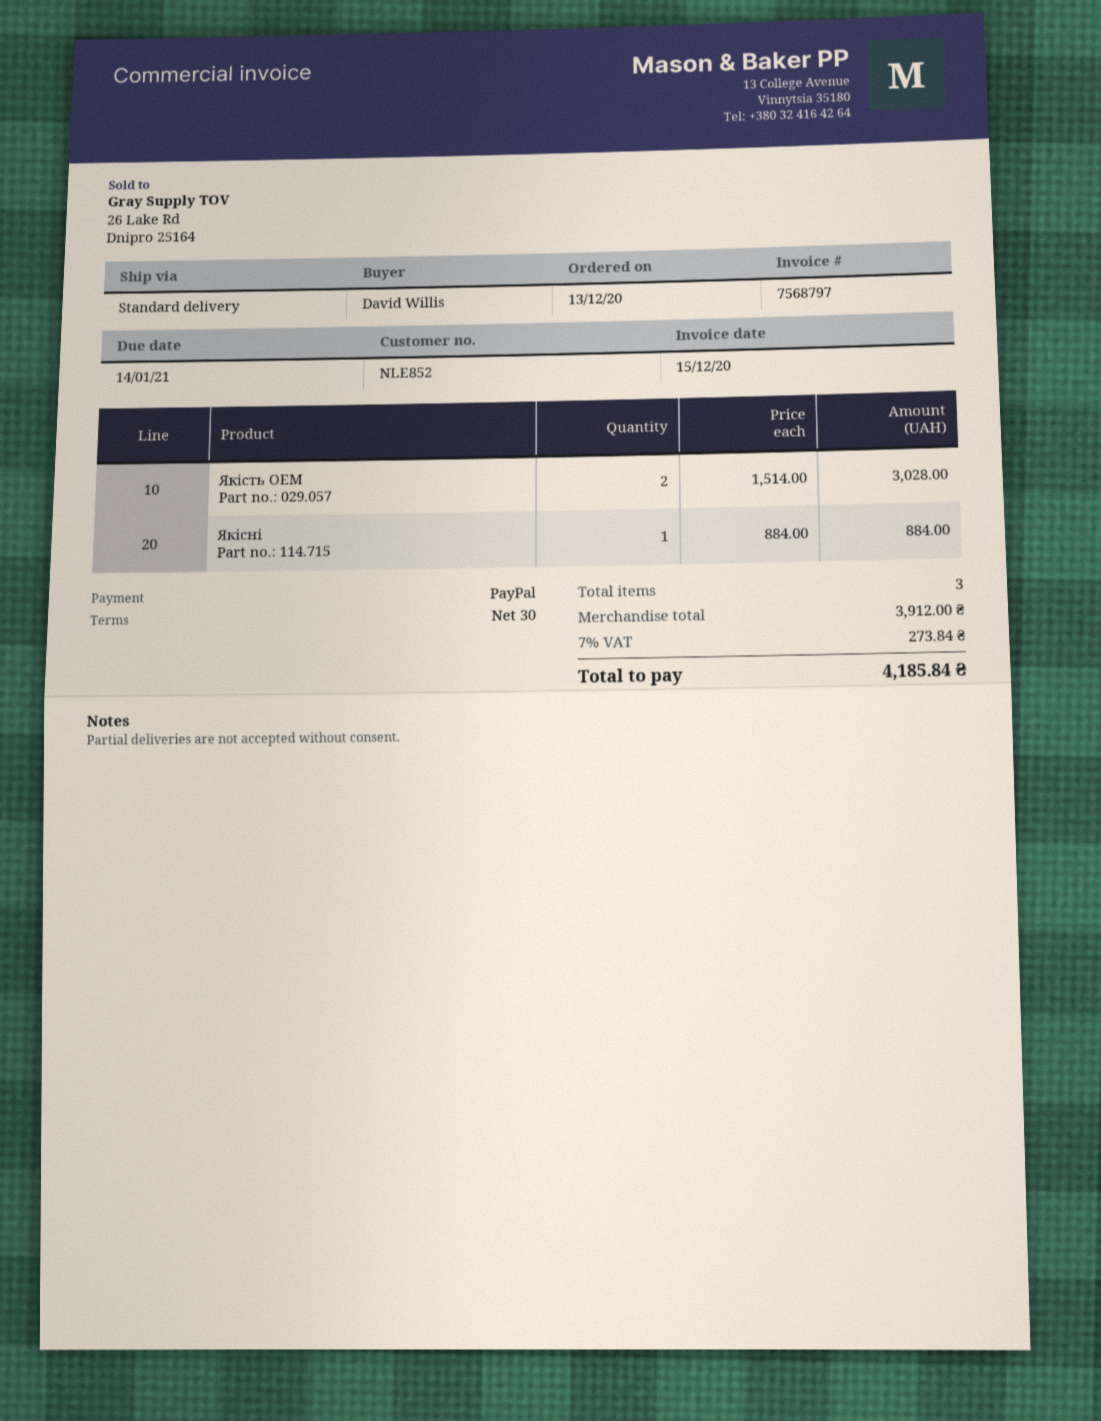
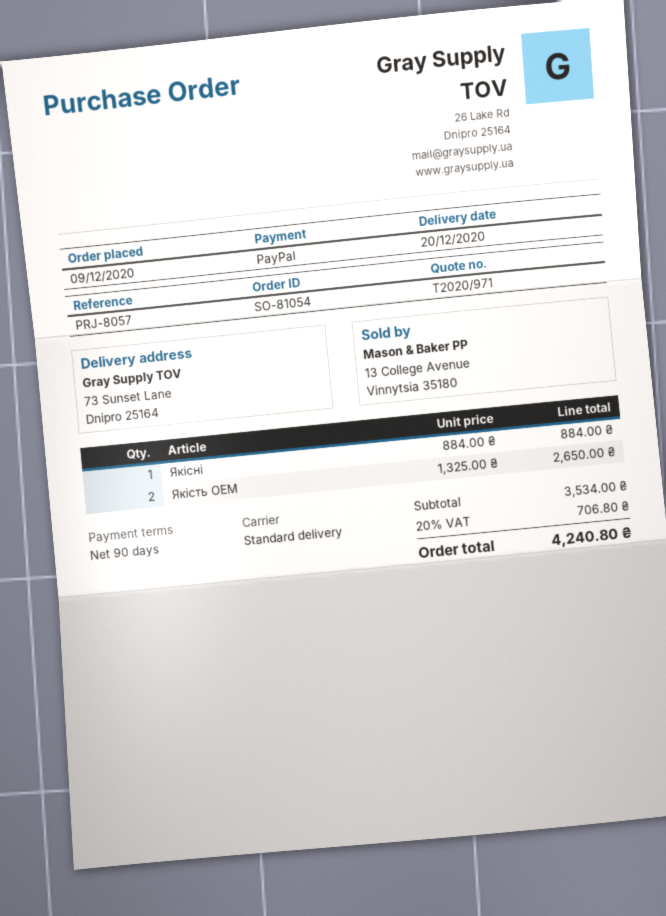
order date: 2020-12-13 -> 2020-12-09
payment terms: 30 days -> 90 days
Якість OEM: 2 x 1514.00 = 3028.00 -> 2 x 1325.00 = 2650.00
subtotal: 3912.00 -> 3534.00
tax: 7% = 273.84 -> 20% = 706.80
total: 4185.84 -> 4240.80

